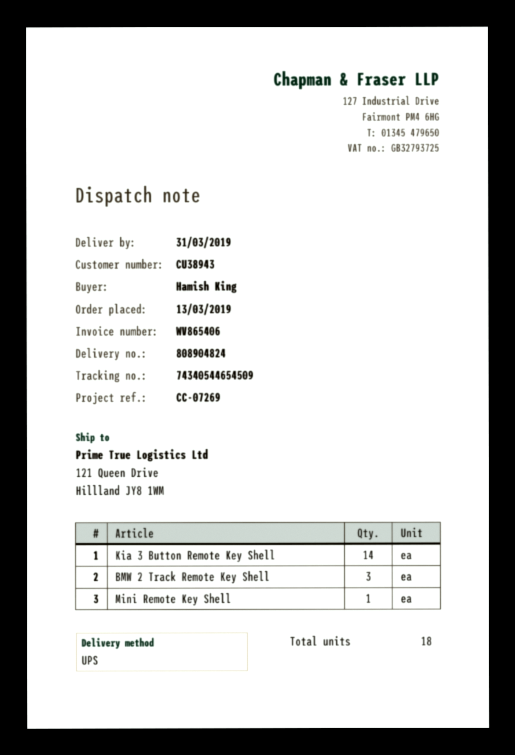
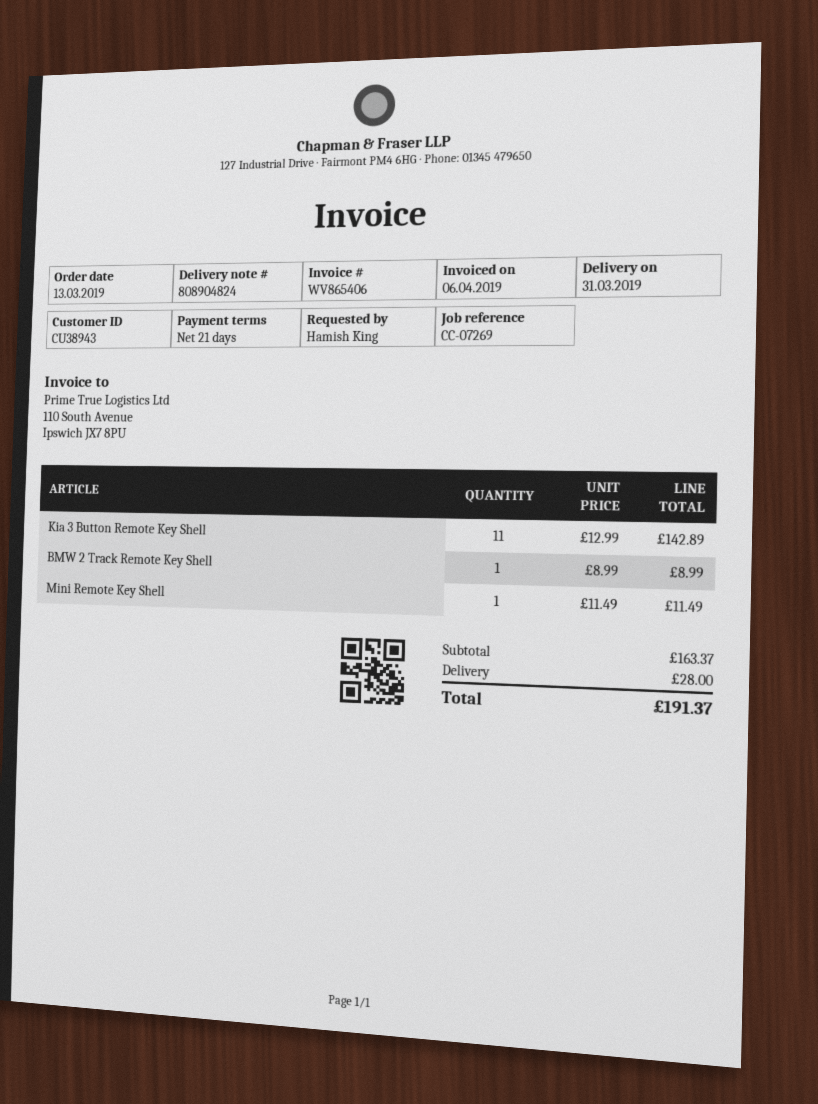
Kia 3 Button Remote Key Shell: 14 -> 11
BMW 2 Track Remote Key Shell: 3 -> 1

